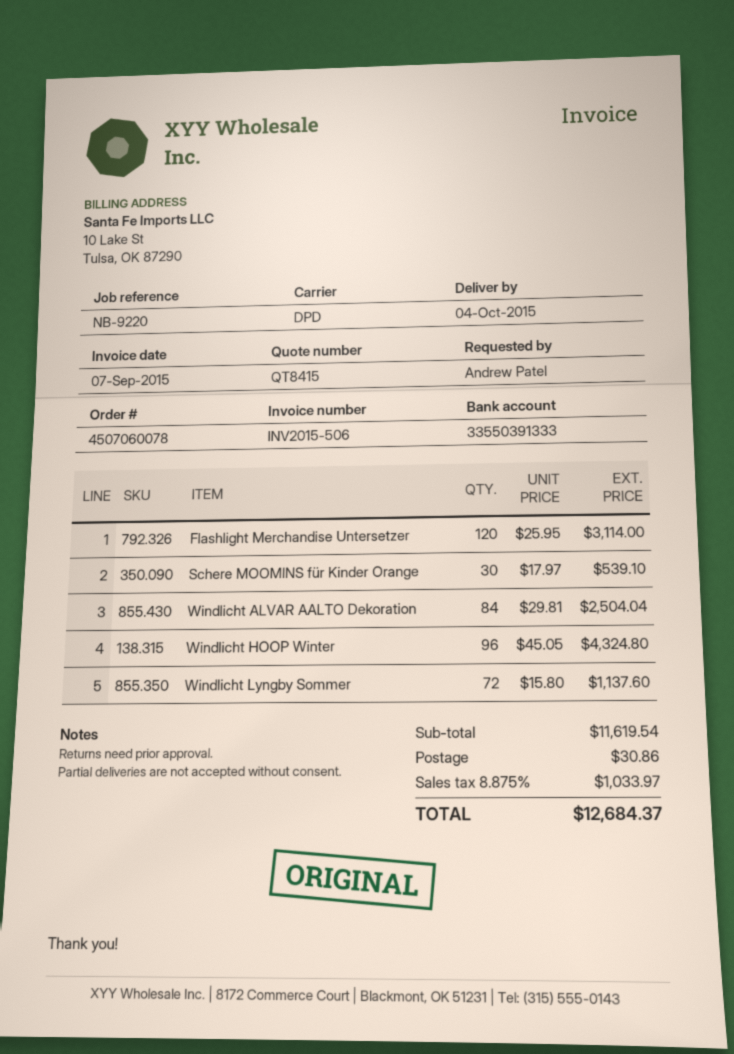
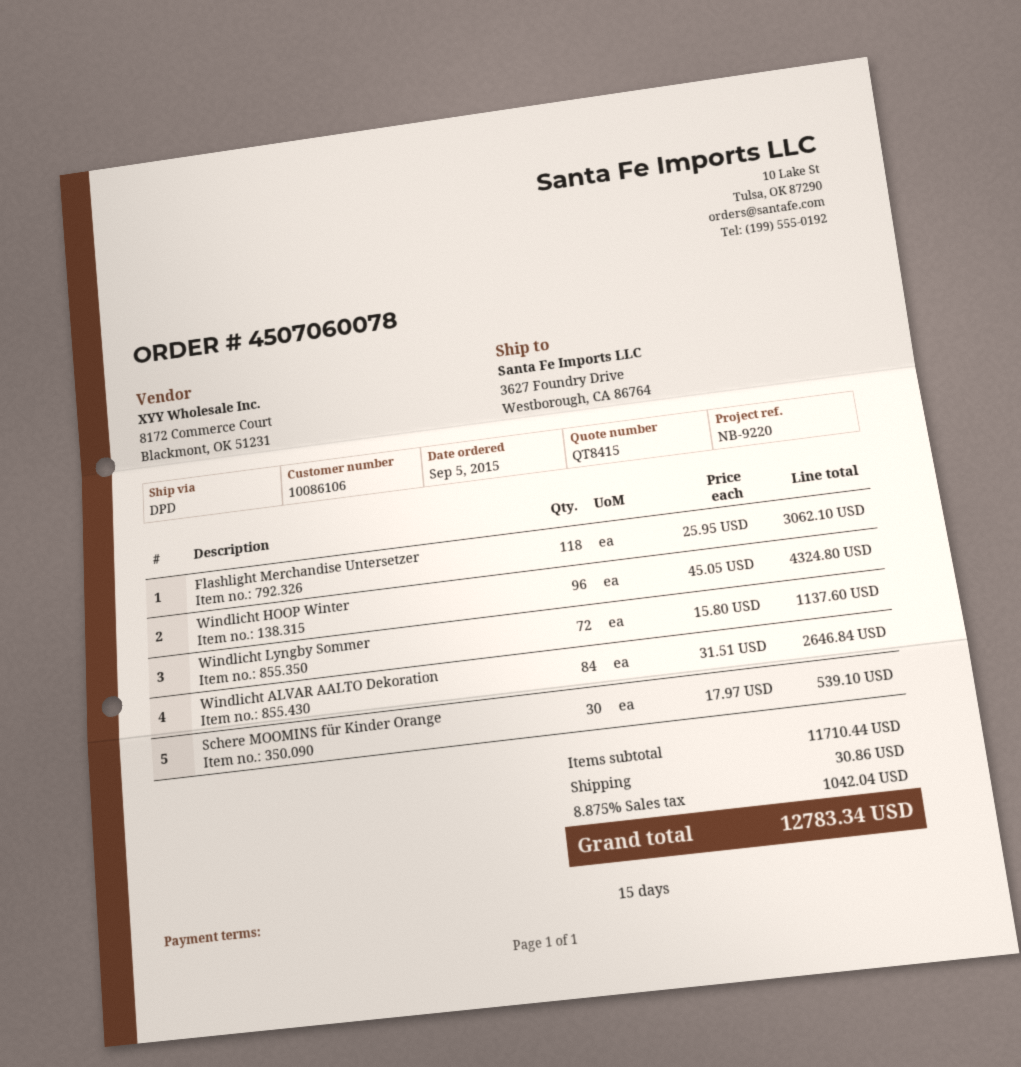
Flashlight Merchandise Untersetzer: 120 x 25.95 = 3114.00 -> 118 x 25.95 = 3062.10
Windlicht ALVAR AALTO Dekoration: 84 x 29.81 = 2504.04 -> 84 x 31.51 = 2646.84
subtotal: 11619.54 -> 11710.44
tax: 8.875% = 1033.97 -> 8.875% = 1042.04
total: 12684.37 -> 12783.34

